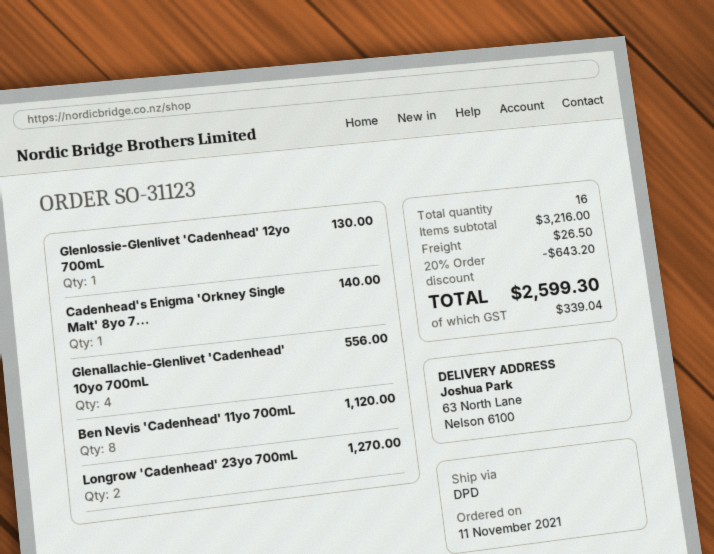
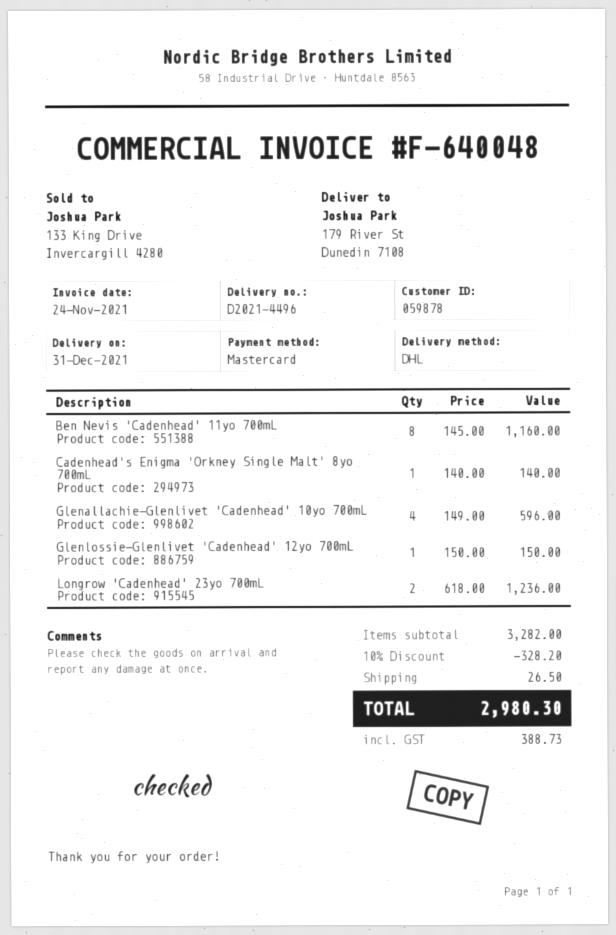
shipping method: DPD -> DHL
ship to: 63 North Lane, Nelson 6100 -> 179 River St, Dunedin 7108
Glenlossie-Glenlivet 'Cadenhead' 12yo 700mL: 1 for 130.00 -> 1 for 150.00
Glenallachie-Glenlivet 'Cadenhead' 10yo 700mL: 4 for 556.00 -> 4 for 596.00
Ben Nevis 'Cadenhead' 11yo 700mL: 8 for 1120.00 -> 8 for 1160.00
Longrow 'Cadenhead' 23yo 700mL: 2 for 1270.00 -> 2 for 1236.00
subtotal: 3216.00 -> 3282.00
discount: 20% = 643.20 -> 10% = 328.20
tax: 339.04 -> 388.73
total: 2599.30 -> 2980.30

